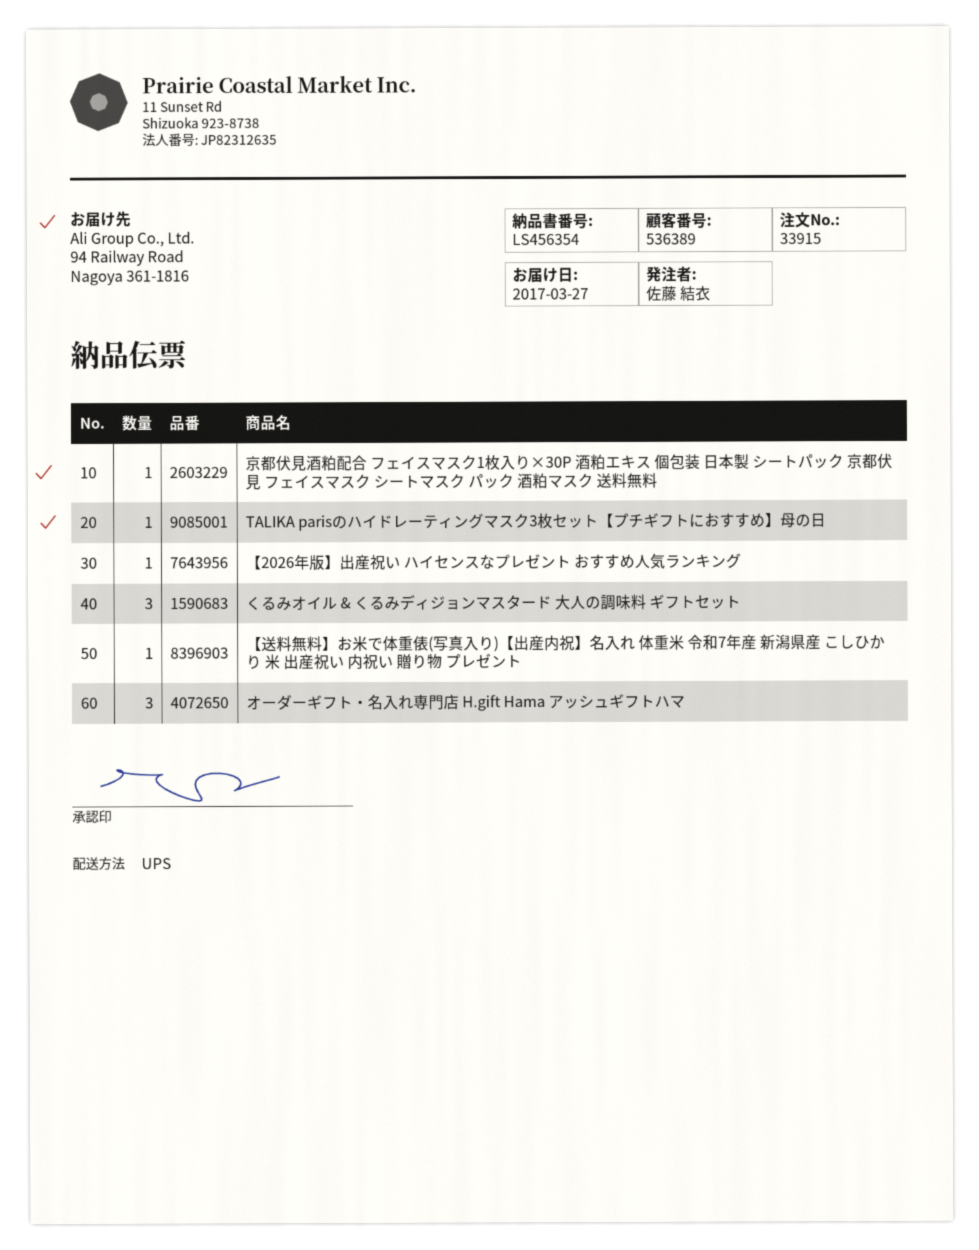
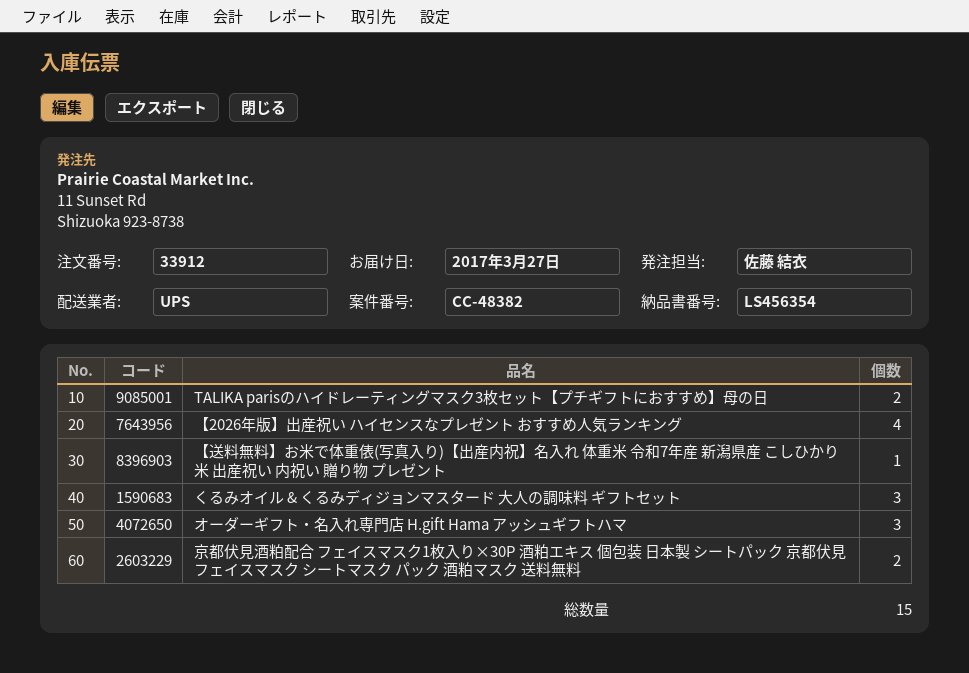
order number: 33915 -> 33912
京都伏見酒粕配合 フェイスマスク1枚入り×30P 酒粕エキス 個包装 日本製 シートパック 京都伏見 フェイスマスク シートマスク パック 酒粕マスク 送料無料: 1 -> 2
TALIKA parisのハイドレーティングマスク3枚セット【プチギフトにおすすめ】母の日: 1 -> 2
【2026年版】出産祝い ハイセンスなプレゼント おすすめ人気ランキング: 1 -> 4

